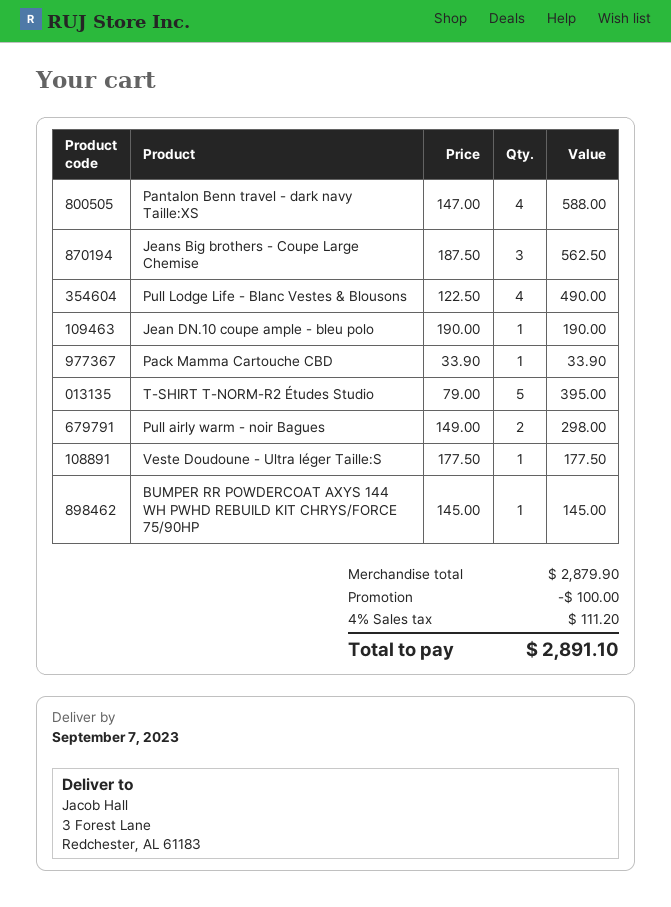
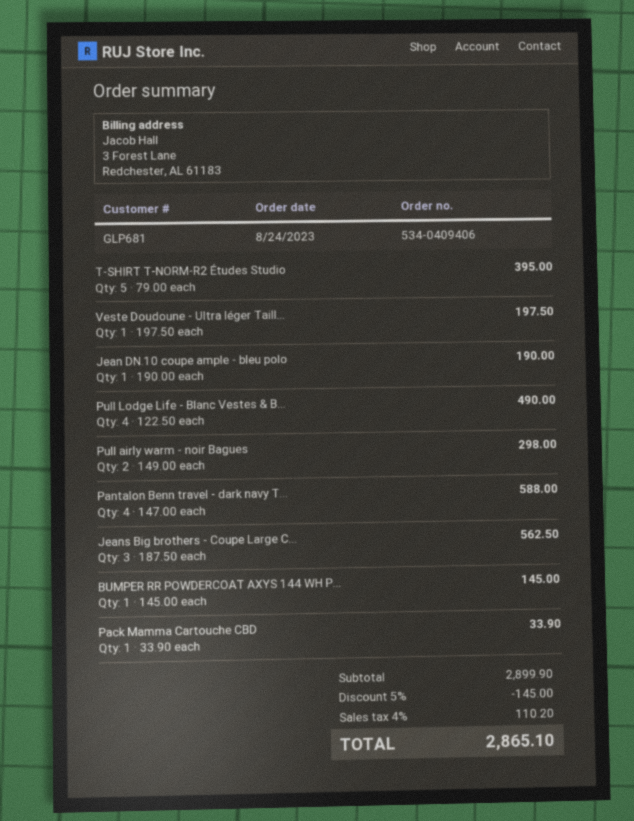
Veste Doudoune - Ultra léger Taille:S: 1 x 177.50 = 177.50 -> 1 x 197.50 = 197.50
subtotal: 2879.90 -> 2899.90
discount: 100.00 -> 145.00
tax: 4% = 111.20 -> 4% = 110.20
total: 2891.10 -> 2865.10

